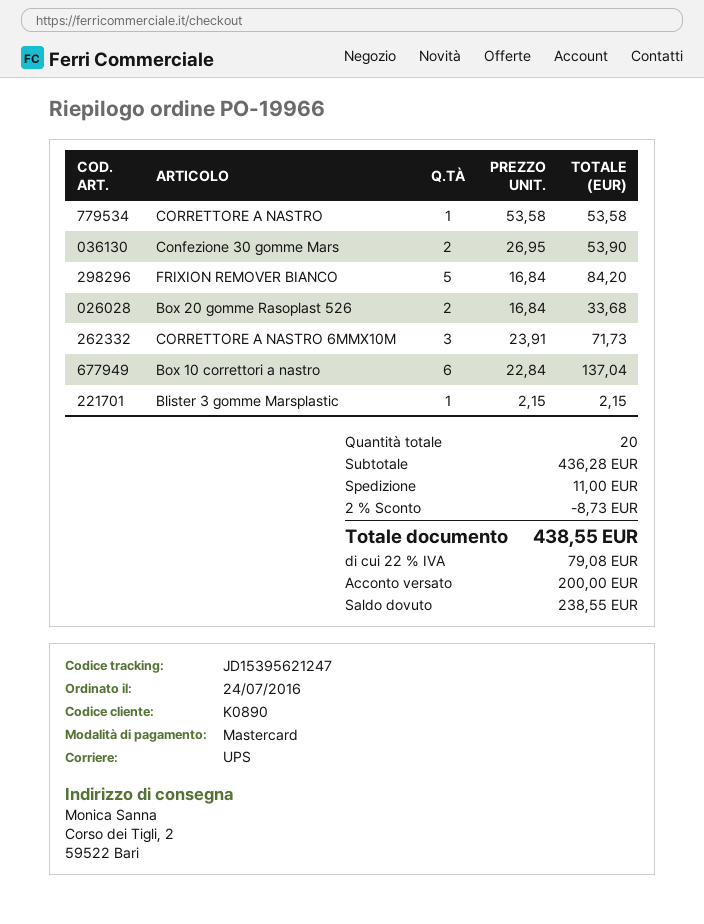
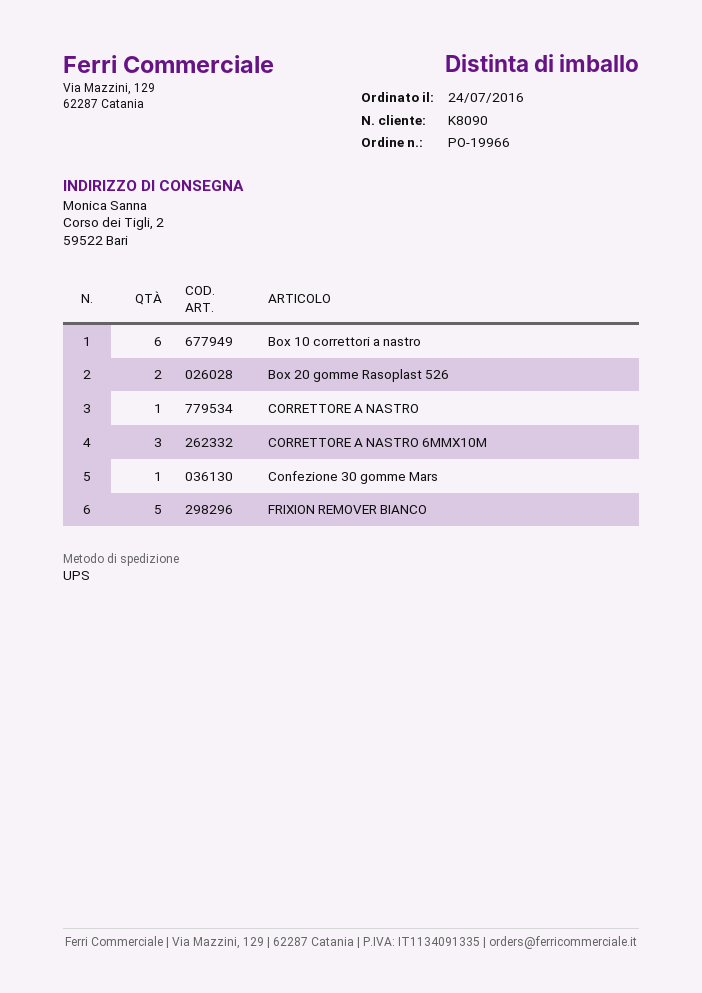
customer number: K0890 -> K8090
Confezione 30 gomme Mars: 2 -> 1
Blister 3 gomme Marsplastic: 1 -> none

